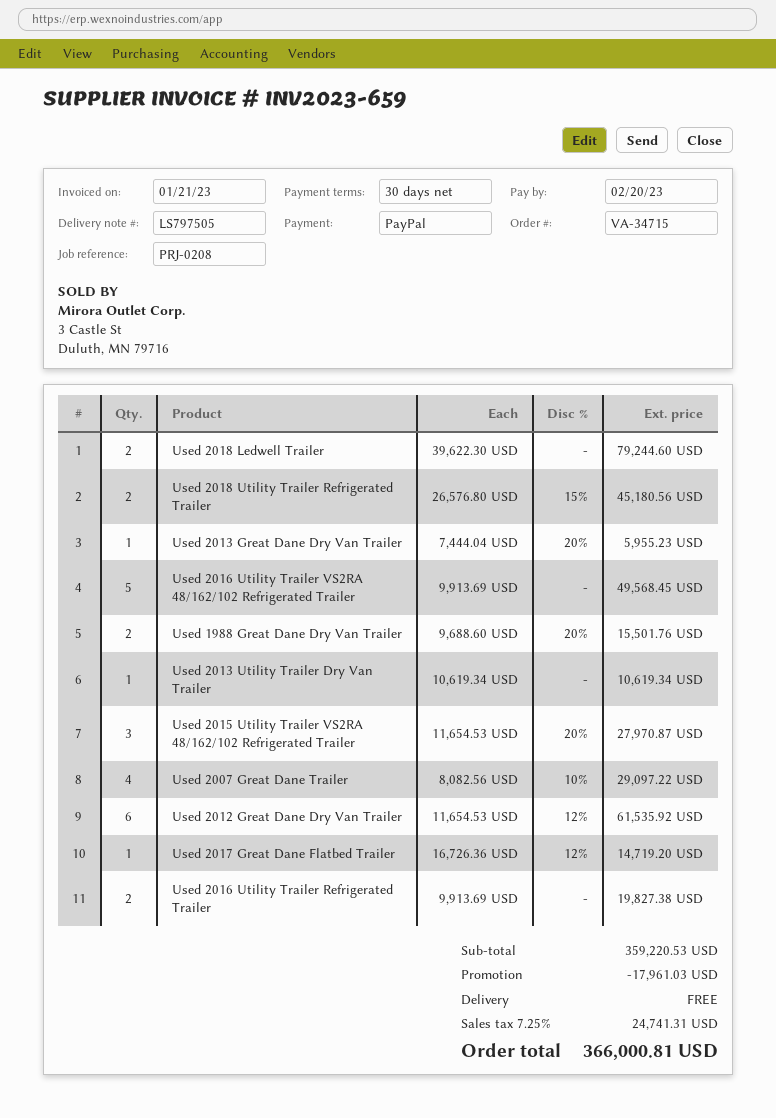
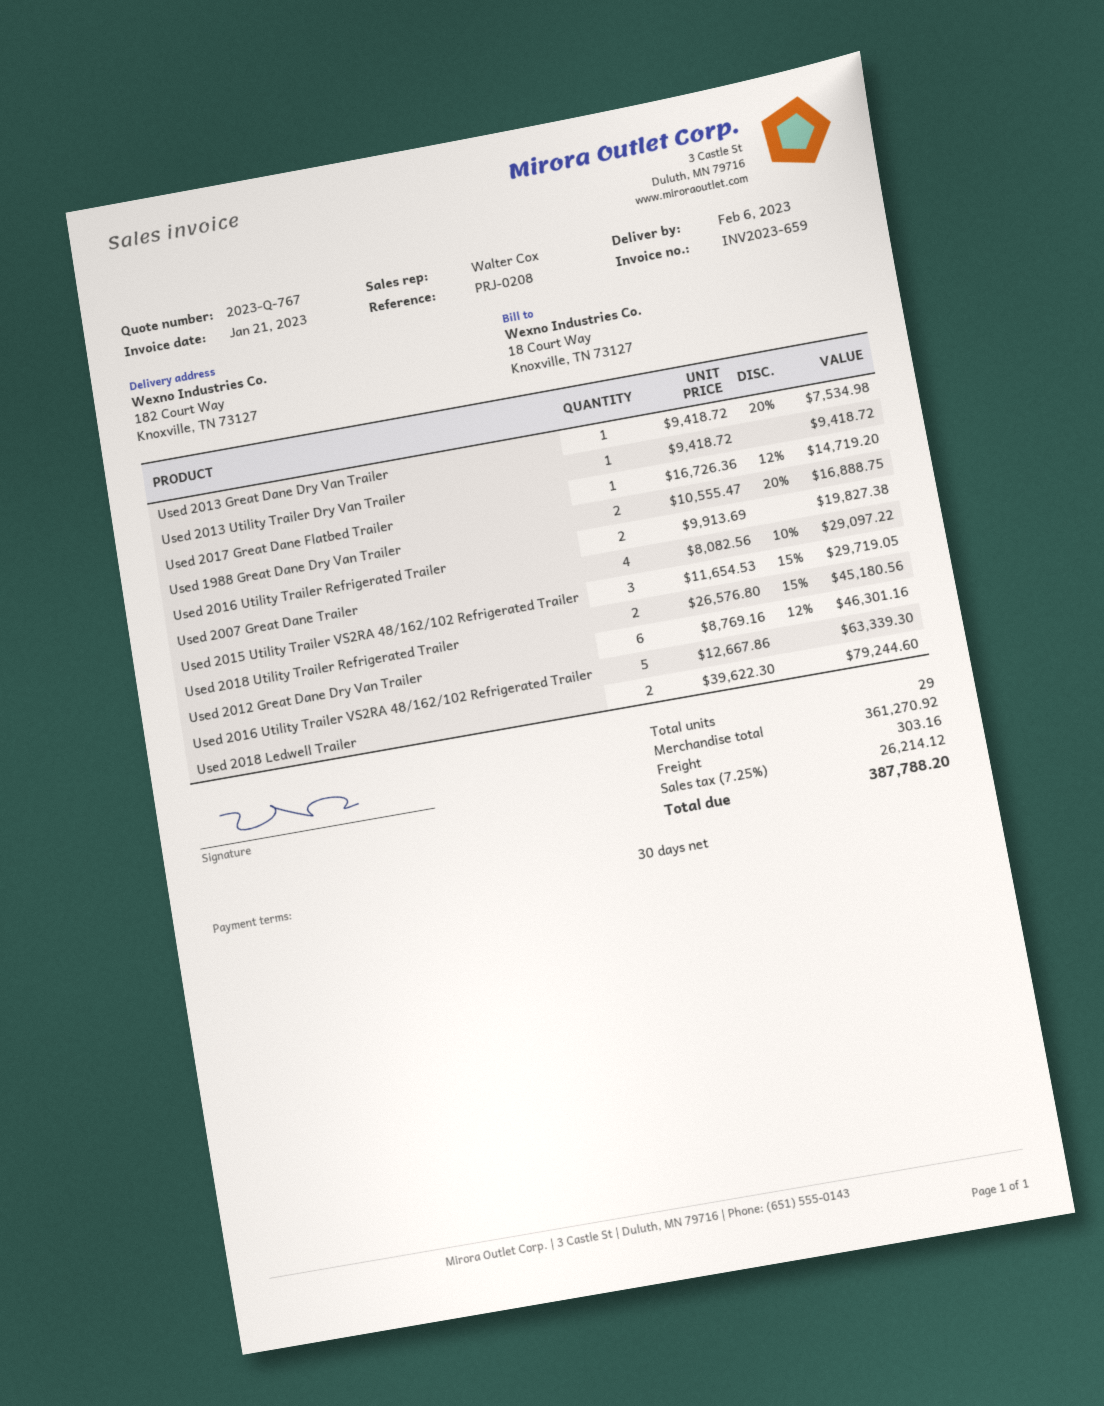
Used 2013 Great Dane Dry Van Trailer: 1 x 7444.04 - 20% = 5955.23 -> 1 x 9418.72 - 20% = 7534.98
Used 2016 Utility Trailer VS2RA 48/162/102 Refrigerated Trailer: 5 x 9913.69 = 49568.45 -> 5 x 12667.86 = 63339.30
Used 1988 Great Dane Dry Van Trailer: 2 x 9688.60 - 20% = 15501.76 -> 2 x 10555.47 - 20% = 16888.75
Used 2013 Utility Trailer Dry Van Trailer: 1 x 10619.34 = 10619.34 -> 1 x 9418.72 = 9418.72
Used 2015 Utility Trailer VS2RA 48/162/102 Refrigerated Trailer: 3 x 11654.53 - 20% = 27970.87 -> 3 x 11654.53 - 15% = 29719.05
Used 2012 Great Dane Dry Van Trailer: 6 x 11654.53 - 12% = 61535.92 -> 6 x 8769.16 - 12% = 46301.16
subtotal: 359220.53 -> 361270.92
discount: 17961.03 -> none
shipping: 0.00 -> 303.16
tax: 7.25% = 24741.31 -> 7.25% = 26214.12
total: 366000.81 -> 387788.20

